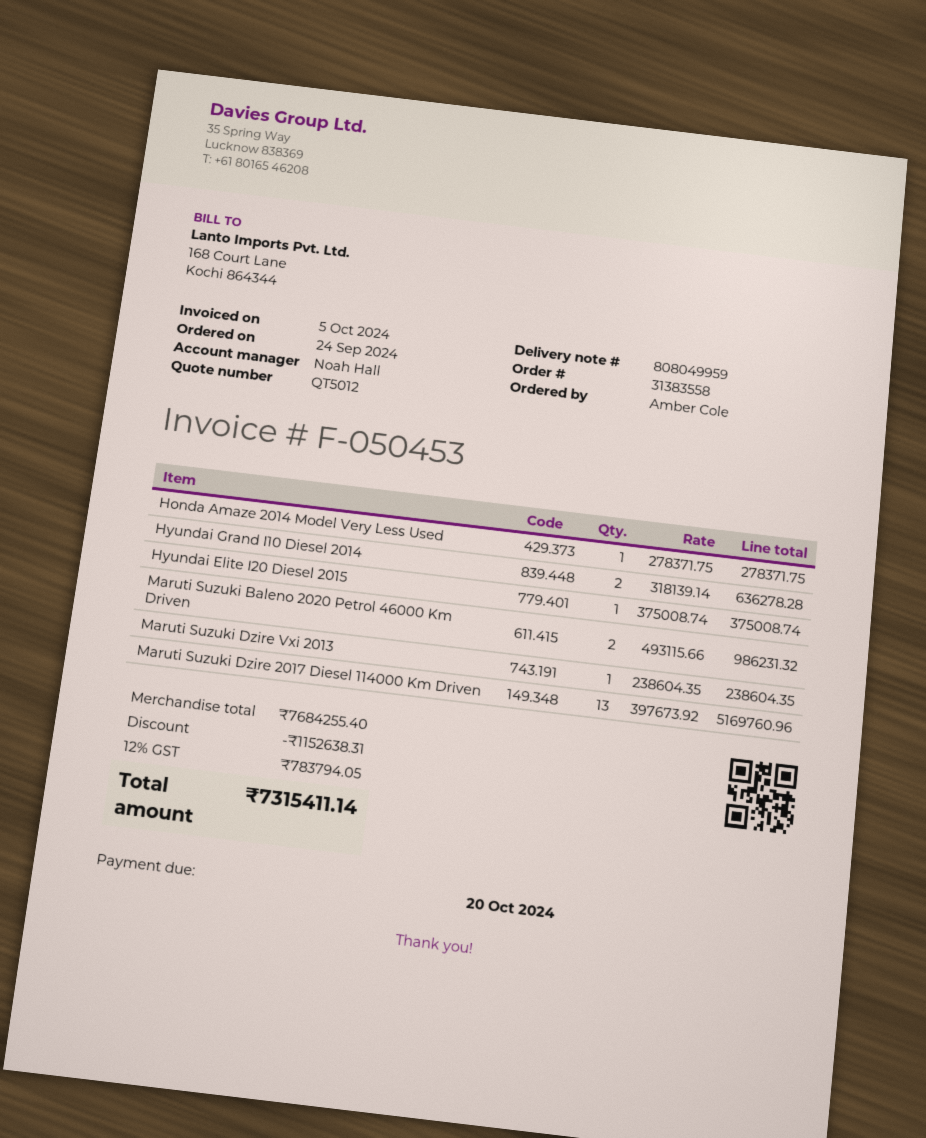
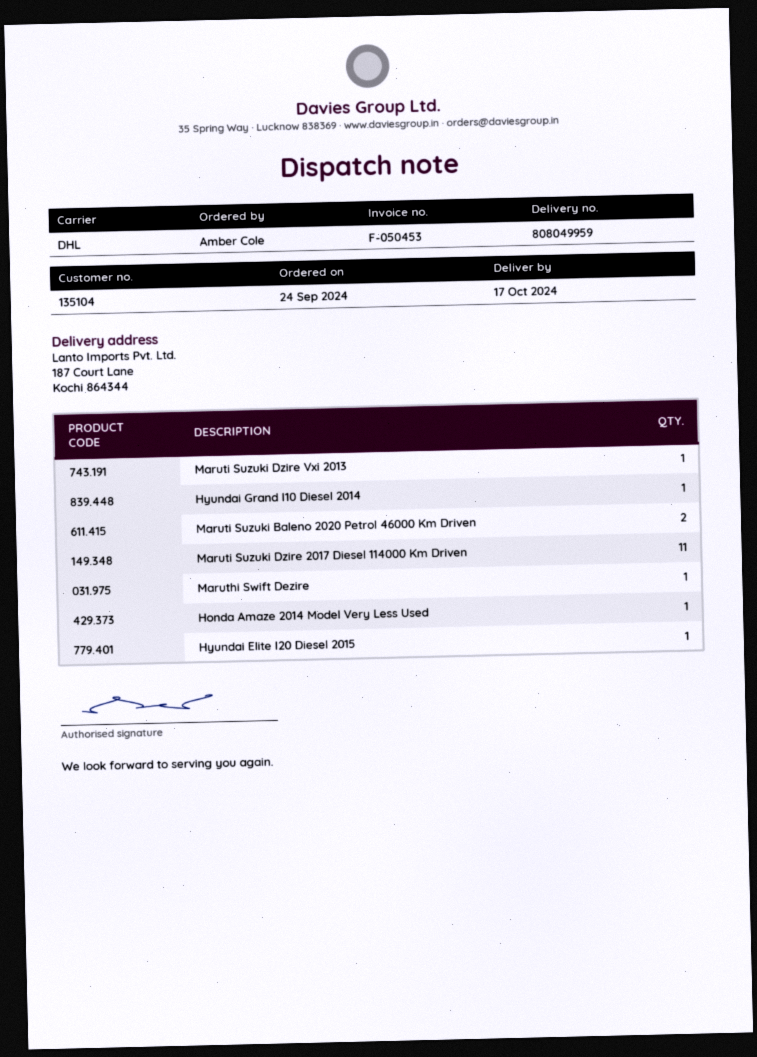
Hyundai Grand I10 Diesel 2014: 2 -> 1
Maruti Suzuki Dzire 2017 Diesel 114000 Km Driven: 13 -> 11
Maruthi Swift Dezire: none -> 1

